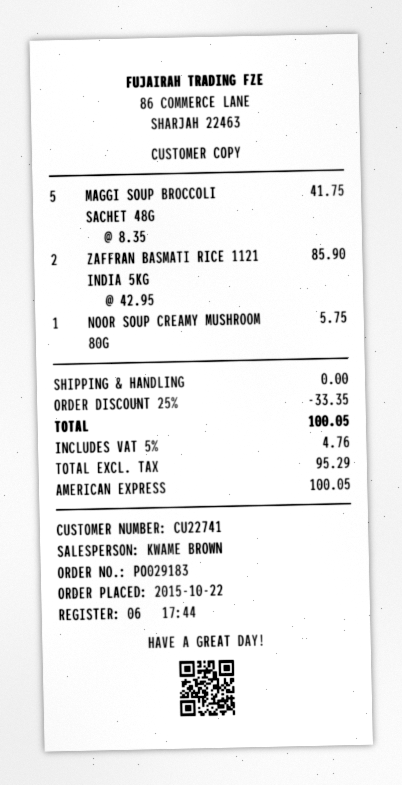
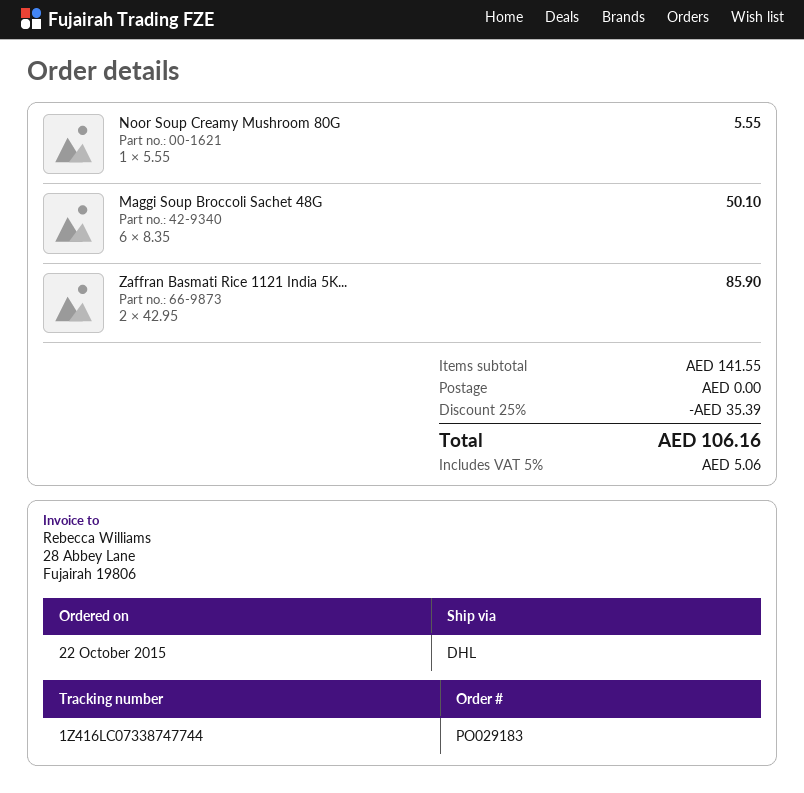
MAGGI SOUP BROCCOLI SACHET 48G: 5 x 8.35 = 41.75 -> 6 x 8.35 = 50.10
NOOR SOUP CREAMY MUSHROOM 80G: 1 x 5.75 = 5.75 -> 1 x 5.55 = 5.55
discount: 25% = 33.35 -> 25% = 35.39
tax: 5% = 4.76 -> 5% = 5.06
total: 100.05 -> 106.16

